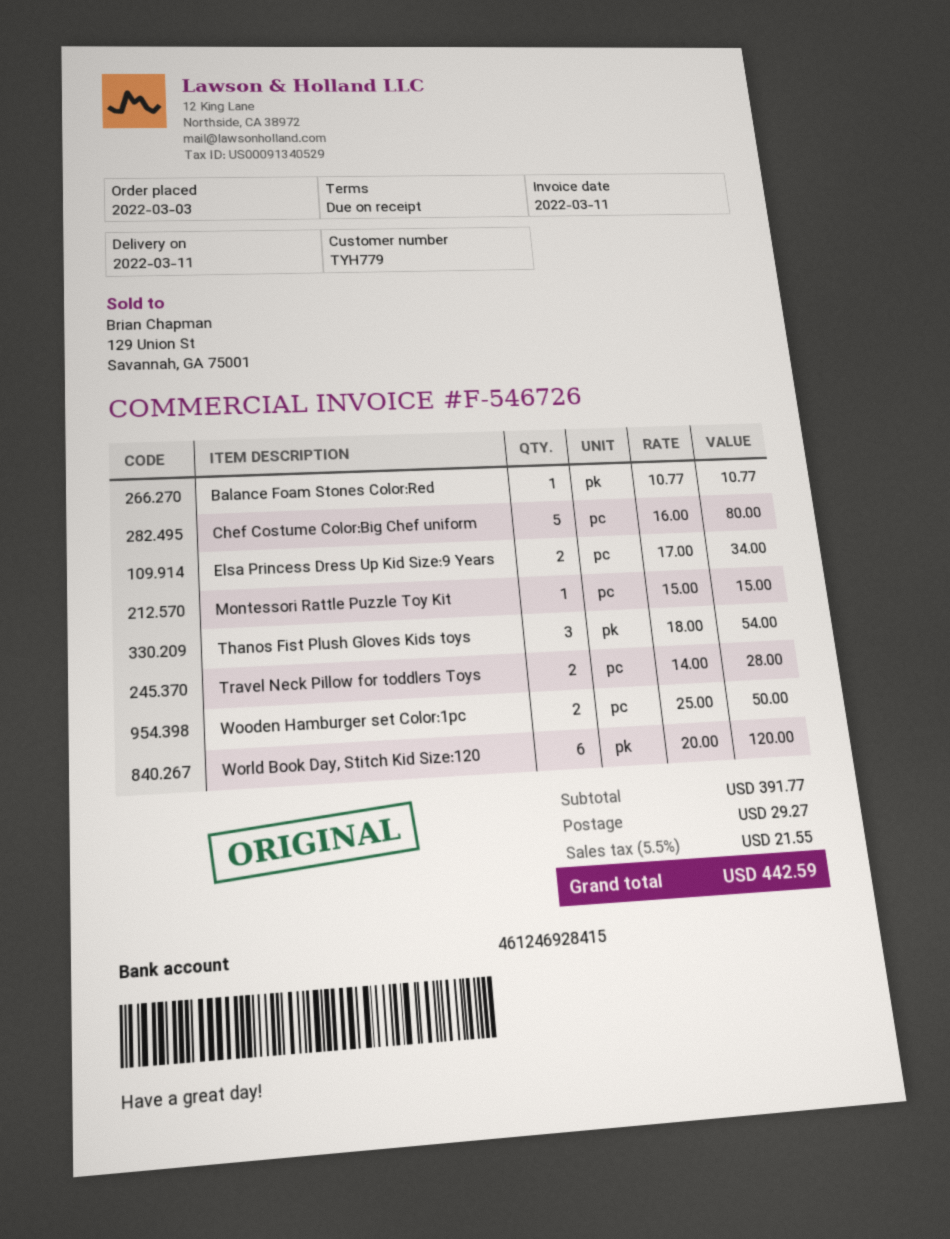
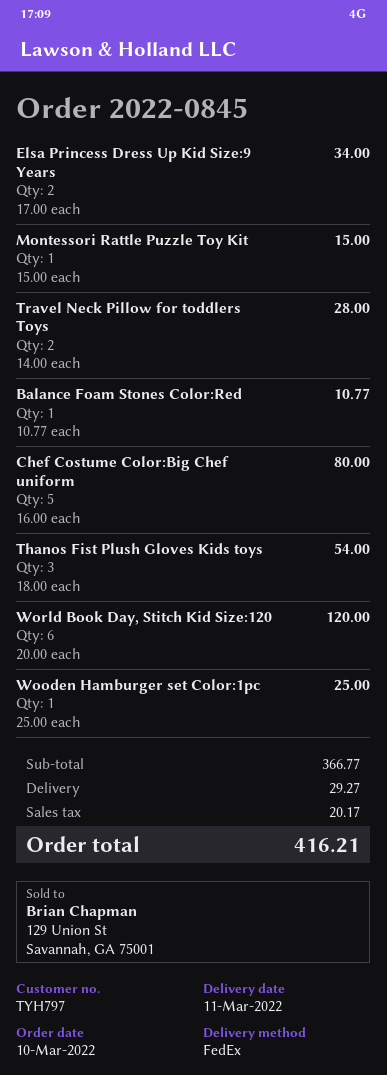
order date: 2022-03-03 -> 2022-03-10
customer number: TYH779 -> TYH797
Wooden Hamburger set Color:1pc: 2 x 25.00 = 50.00 -> 1 x 25.00 = 25.00
subtotal: 391.77 -> 366.77
tax: 21.55 -> 20.17
total: 442.59 -> 416.21

